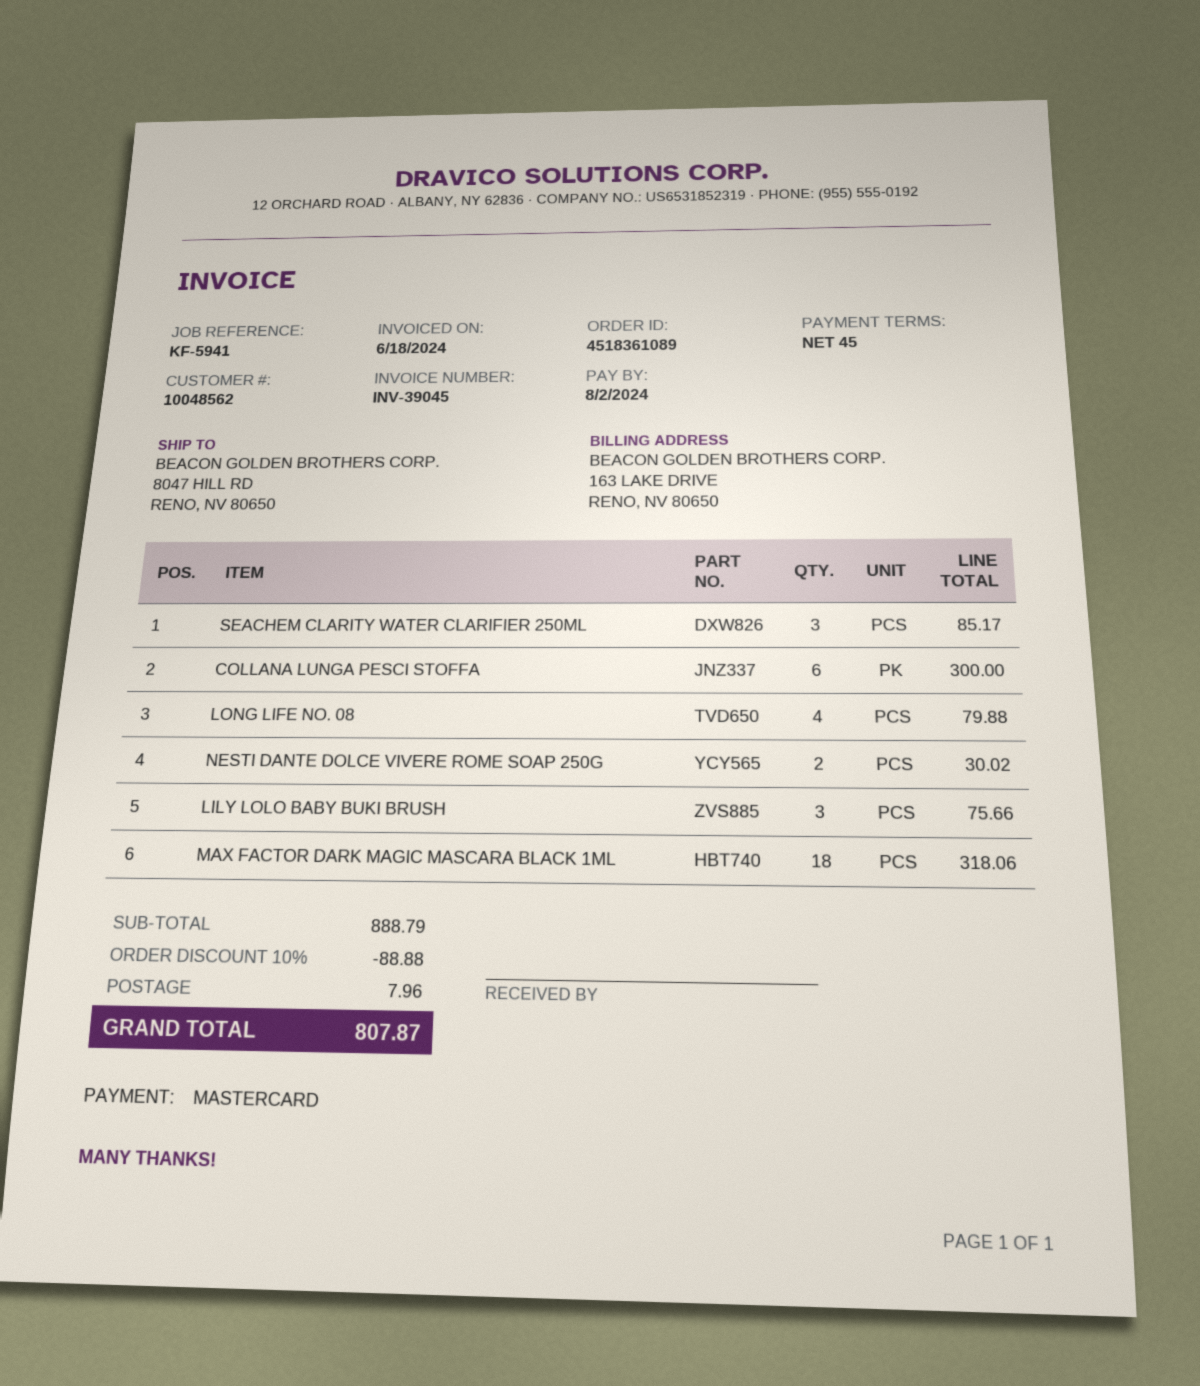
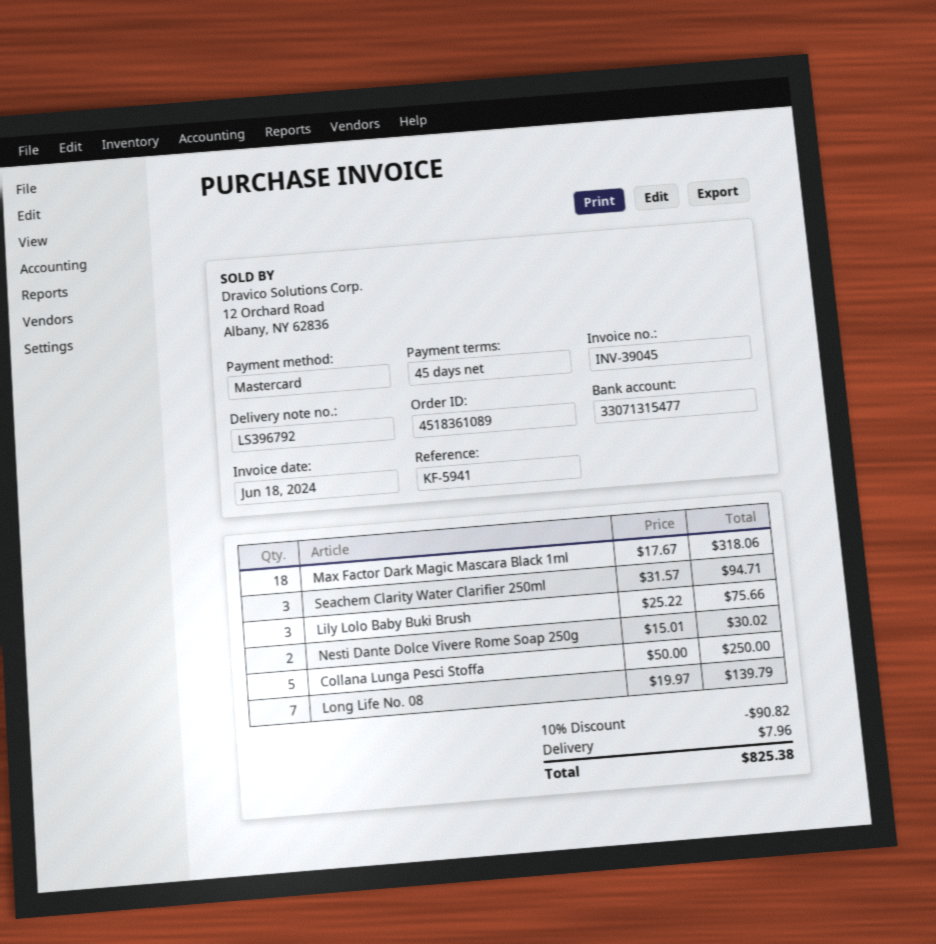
SEACHEM CLARITY WATER CLARIFIER 250ML: 3 for 85.17 -> 3 for 94.71
COLLANA LUNGA PESCI STOFFA: 6 for 300.00 -> 5 for 250.00
LONG LIFE NO. 08: 4 for 79.88 -> 7 for 139.79
discount: 10% = 88.88 -> 10% = 90.82
total: 807.87 -> 825.38

